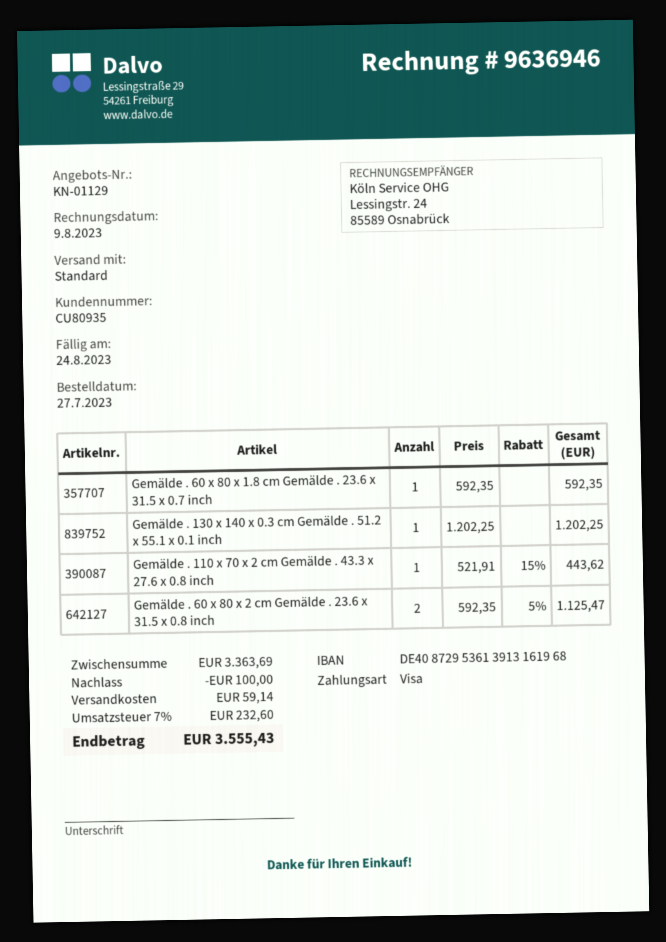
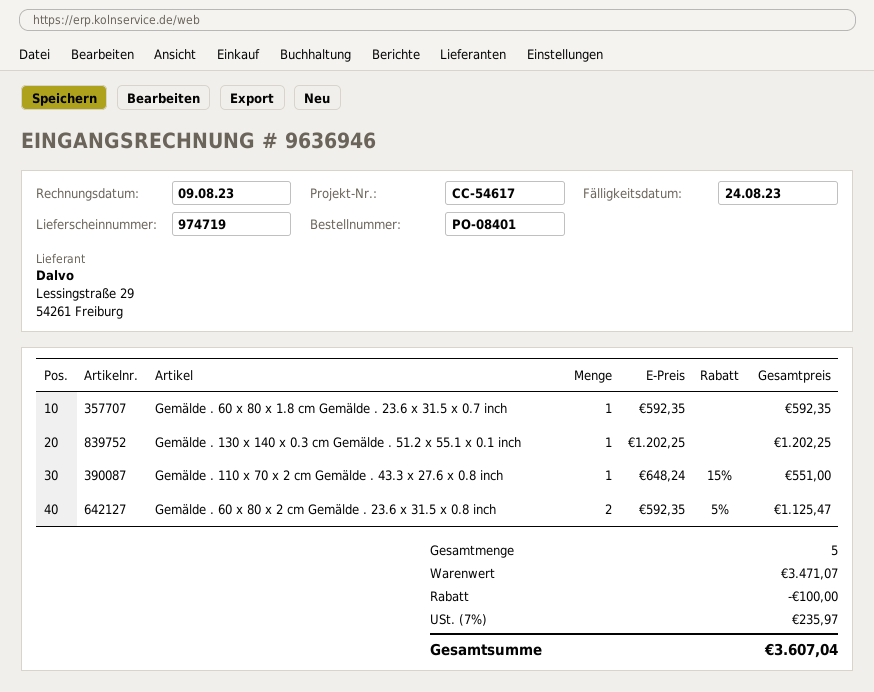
Gemälde . 110 x 70 x 2 cm Gemälde . 43.3 x 27.6 x 0.8 inch: 1 x 521.91 - 15% = 443.62 -> 1 x 648.24 - 15% = 551.00
subtotal: 3363.69 -> 3471.07
shipping: 59.14 -> none
tax: 7% = 232.60 -> 7% = 235.97
total: 3555.43 -> 3607.04

